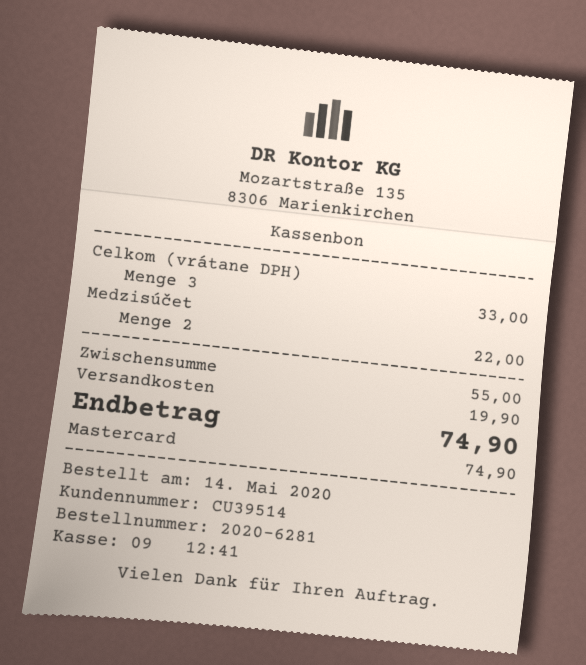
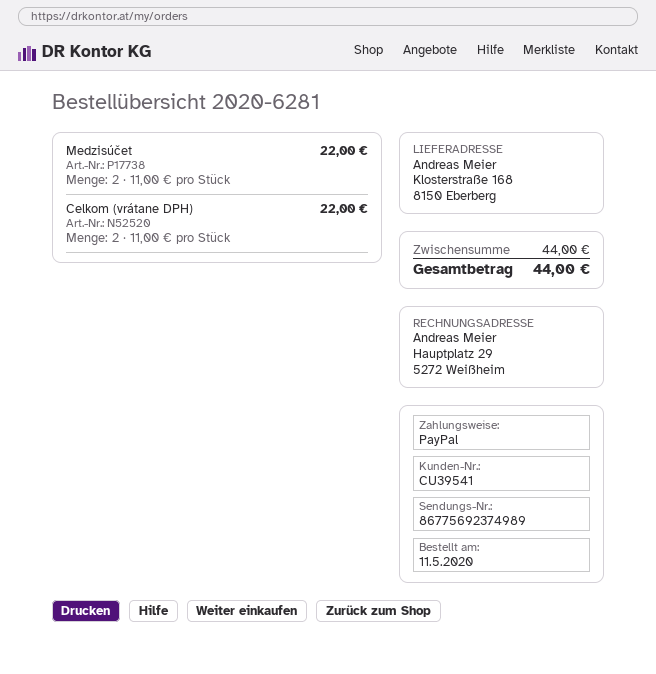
order date: 2020-05-14 -> 2020-05-11
customer number: CU39514 -> CU39541
payment method: Mastercard -> PayPal
Celkom (vrátane DPH): 3 for 33.00 -> 2 for 22.00
subtotal: 55.00 -> 44.00
shipping: 19.90 -> none
total: 74.90 -> 44.00

